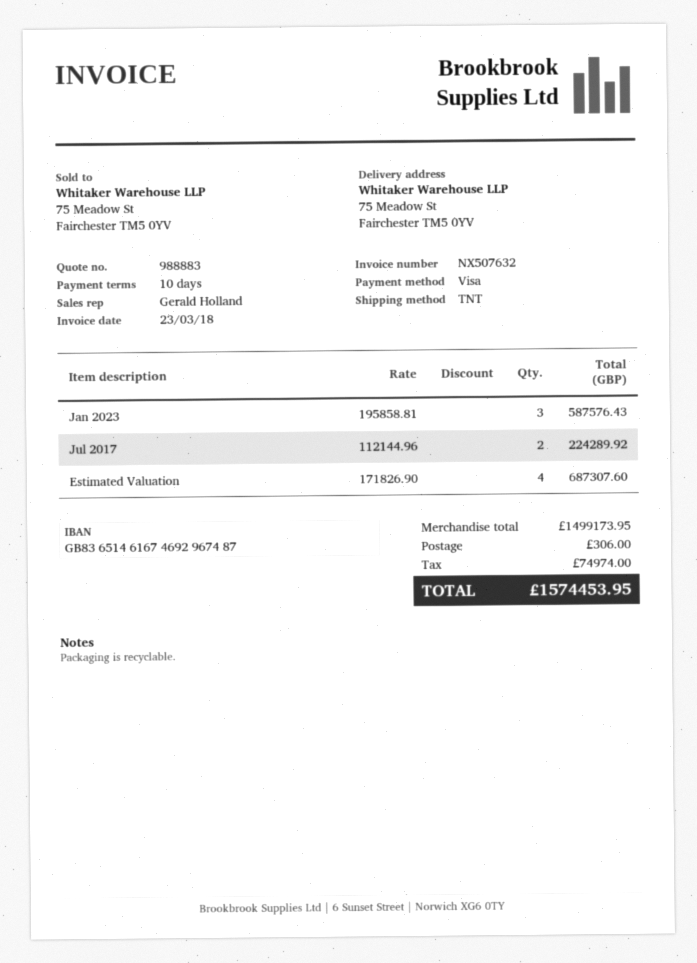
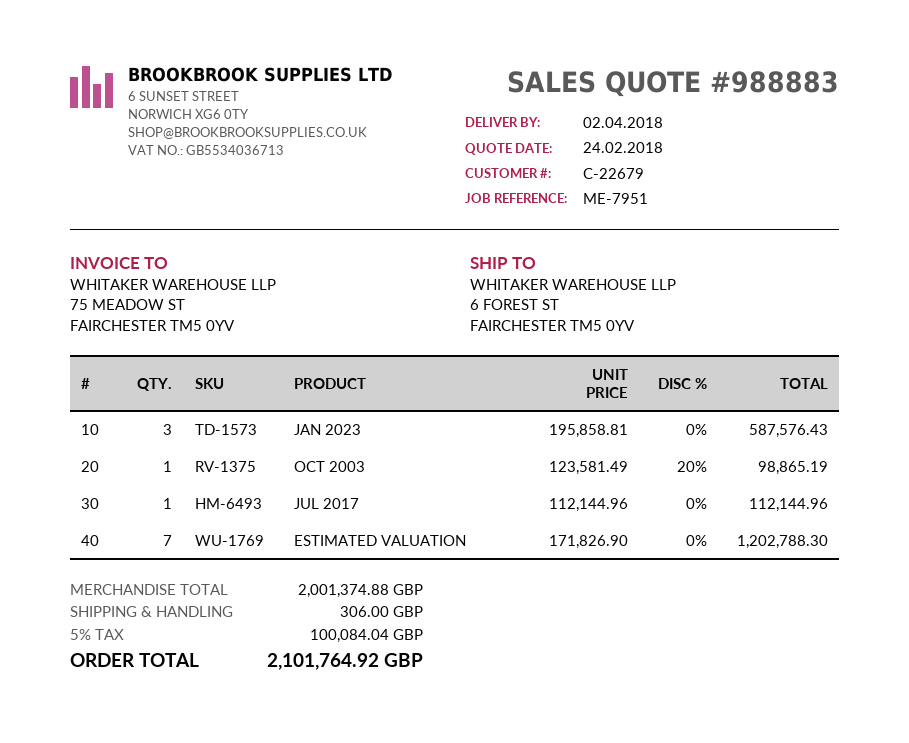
ship to: 75 Meadow St, Fairchester TM5 0YV -> 6 FOREST ST, FAIRCHESTER TM5 0YV
Jul 2017: 2 x 112144.96 = 224289.92 -> 1 x 112144.96 = 112144.96
Estimated Valuation: 4 x 171826.90 = 687307.60 -> 7 x 171826.90 = 1202788.30
OCT 2003: none -> 1 x 123581.49 - 20% = 98865.19
subtotal: 1499173.95 -> 2001374.88
tax: 74974.00 -> 100084.04
total: 1574453.95 -> 2101764.92

